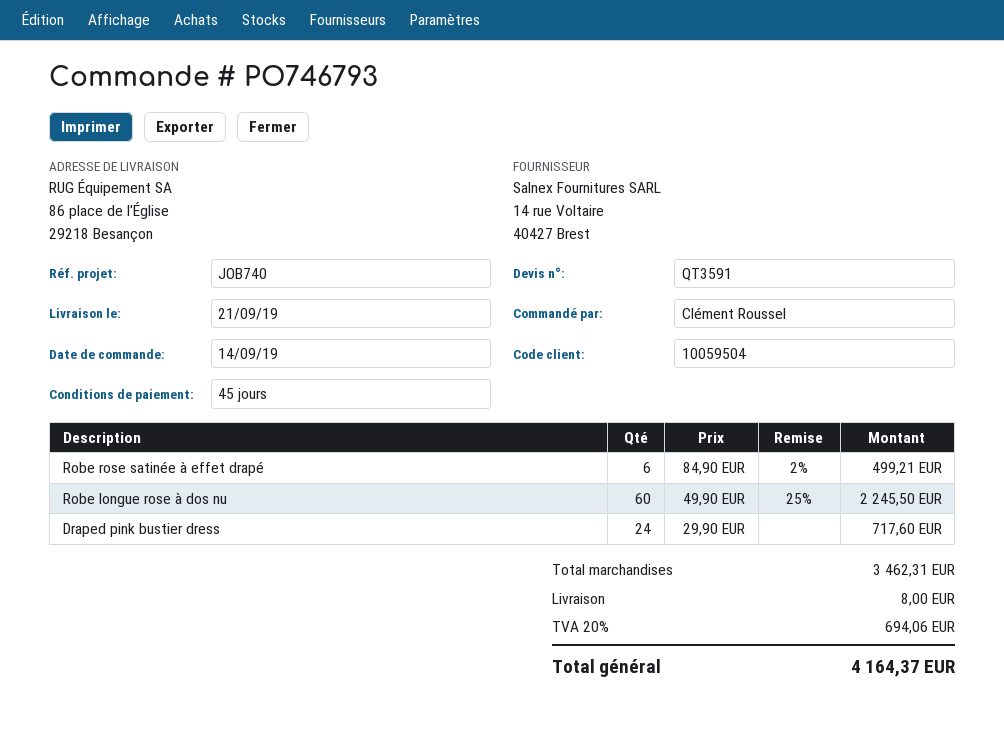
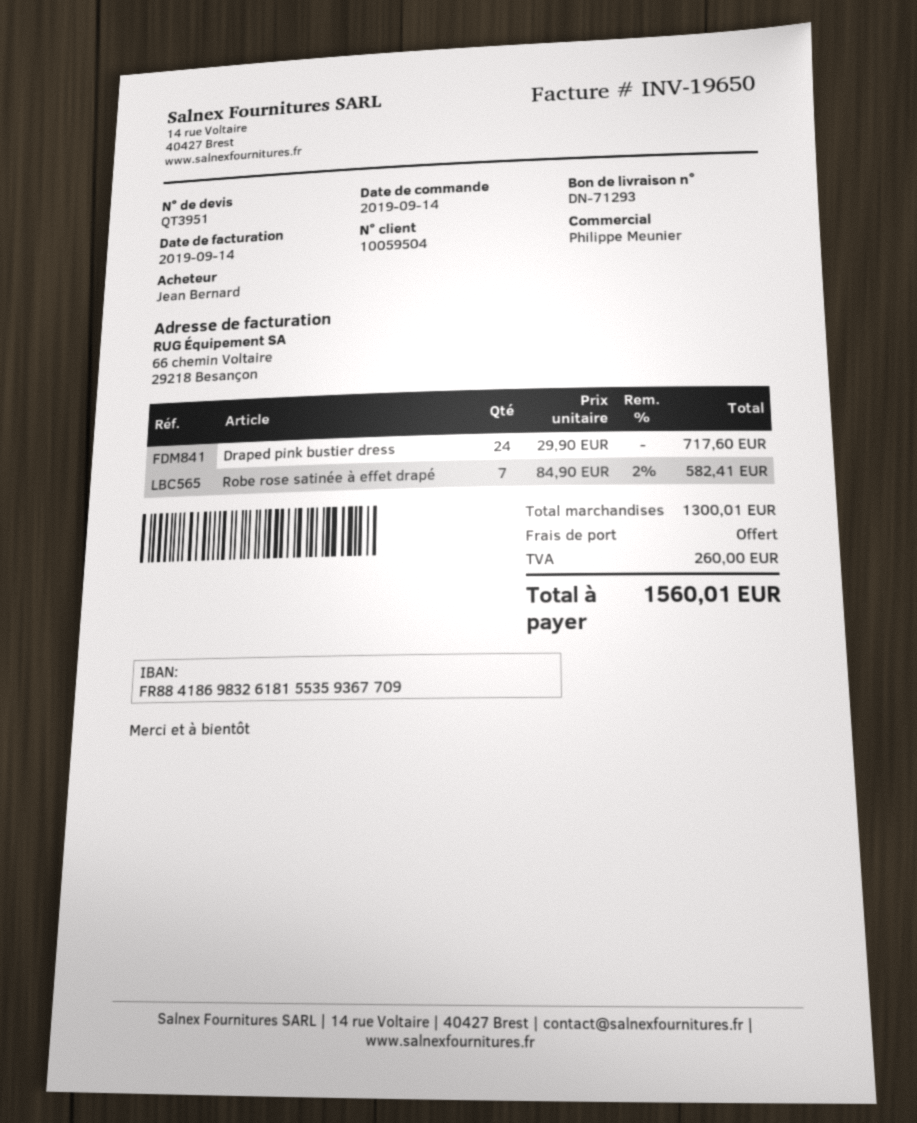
quote number: QT3591 -> QT3951
ordered by: Clément Roussel -> Jean Bernard
Robe rose satinée à effet drapé: 6 x 84.90 - 2% = 499.21 -> 7 x 84.90 - 2% = 582.41
Robe longue rose à dos nu: 60 x 49.90 - 25% = 2245.50 -> none
subtotal: 3462.31 -> 1300.01
shipping: 8.00 -> 0.00
tax: 694.06 -> 260.00
total: 4164.37 -> 1560.01

